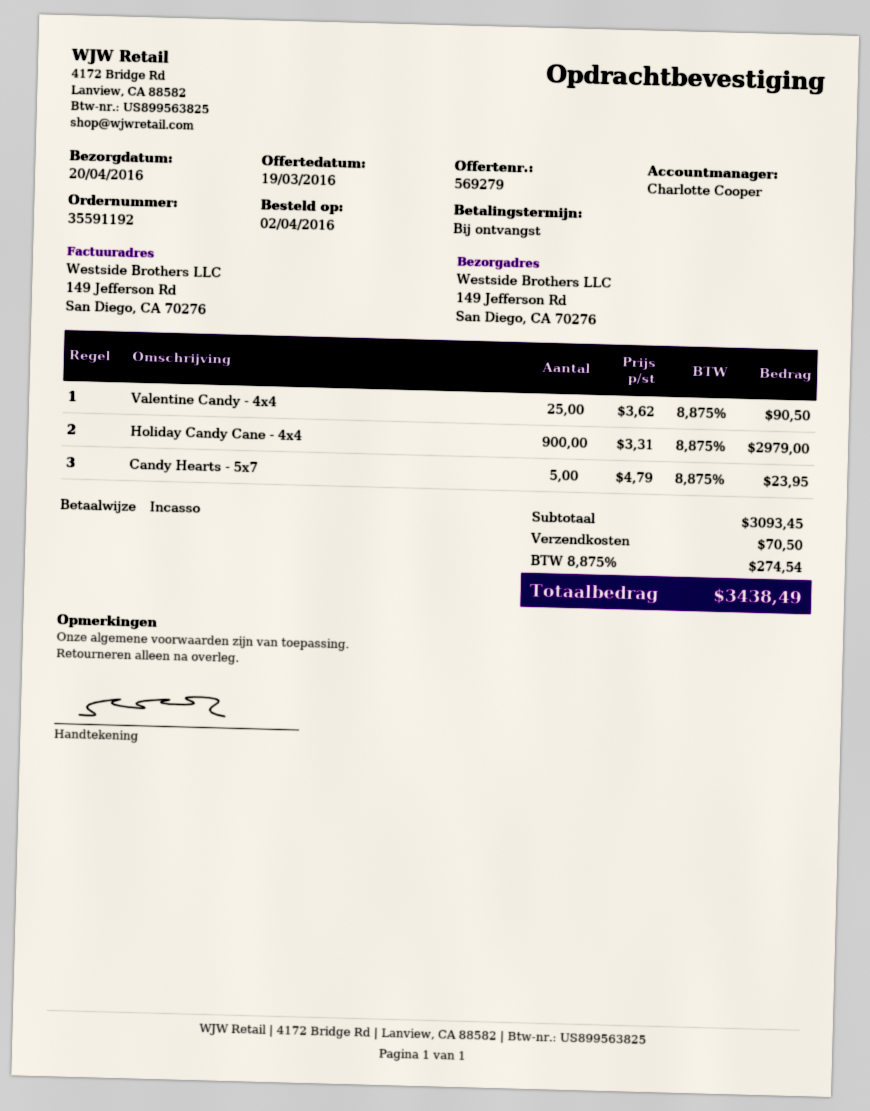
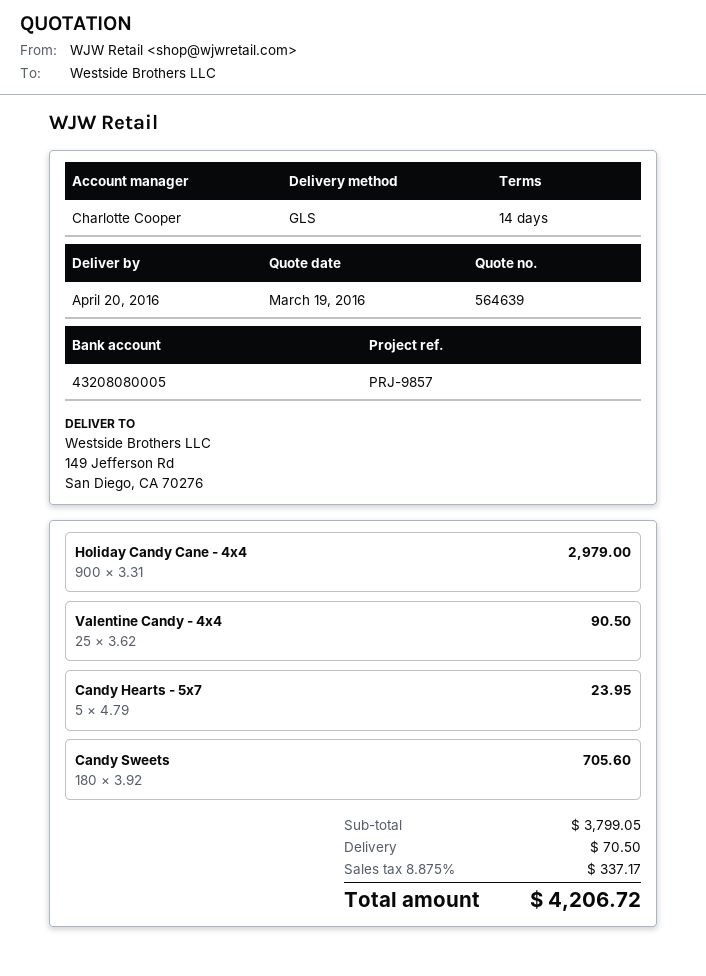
quote number: 569279 -> 564639
payment terms: on receipt -> 14 days
Candy Sweets: none -> 180 x 3.92 = 705.60
subtotal: 3093.45 -> 3799.05
tax: 8.875% = 274.54 -> 8.875% = 337.17
total: 3438.49 -> 4206.72

